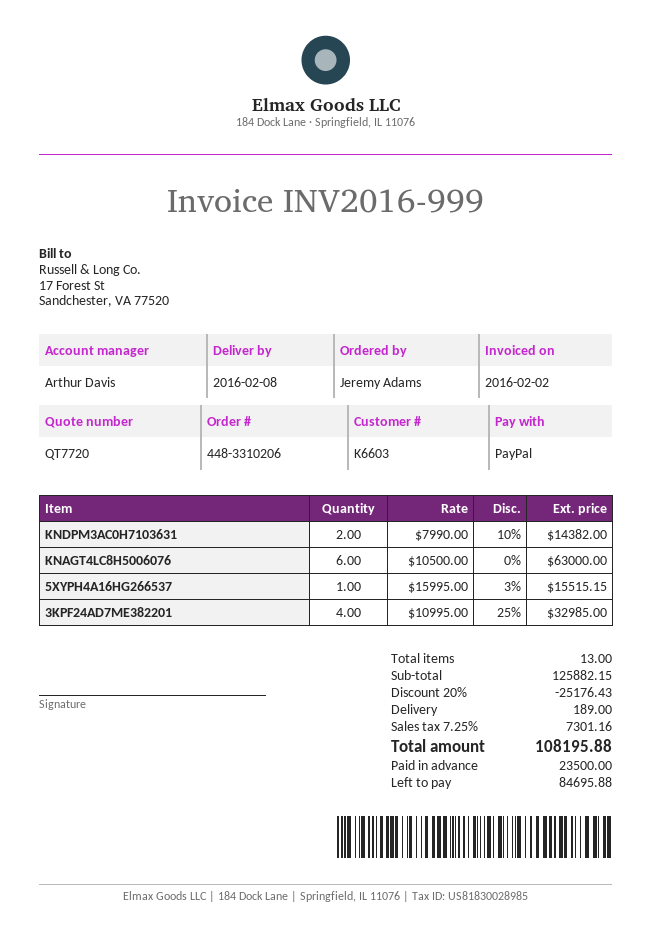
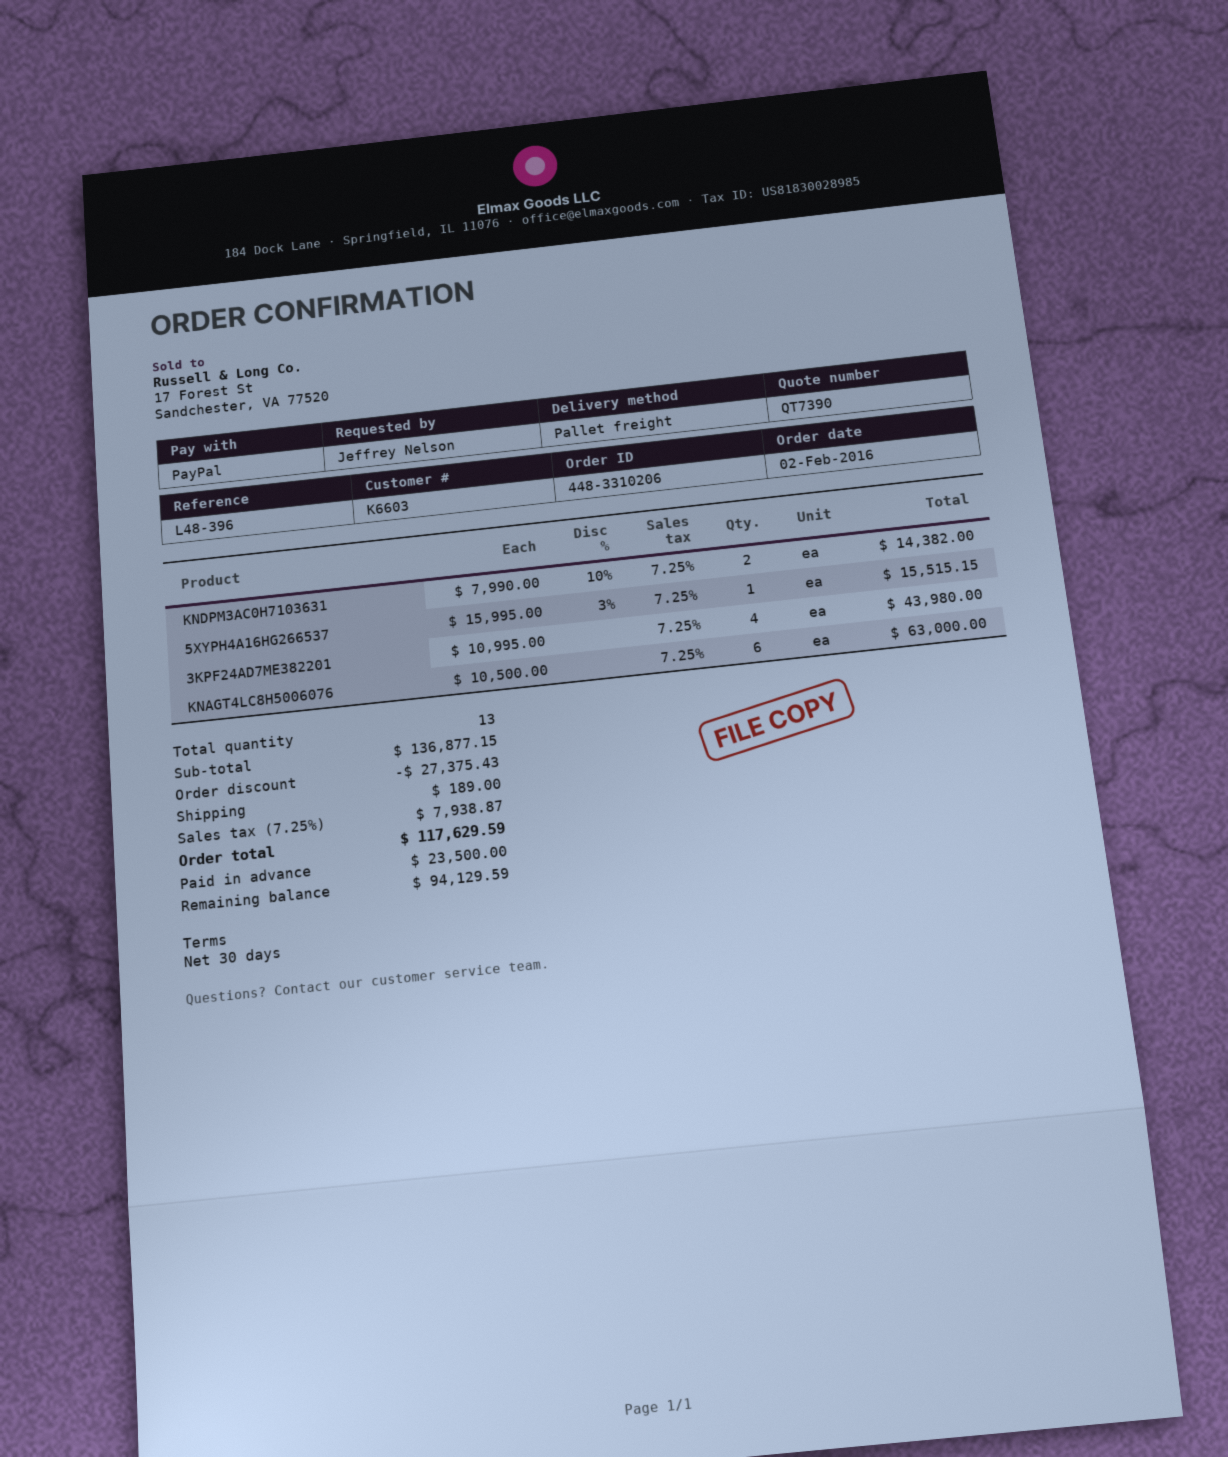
quote number: QT7720 -> QT7390
ordered by: Jeremy Adams -> Jeffrey Nelson
3KPF24AD7ME382201: 4 x 10995.00 - 25% = 32985.00 -> 4 x 10995.00 = 43980.00
subtotal: 125882.15 -> 136877.15
discount: 25176.43 -> 27375.43
tax: 7.25% = 7301.16 -> 7.25% = 7938.87
total: 108195.88 -> 117629.59
balance: 84695.88 -> 94129.59

